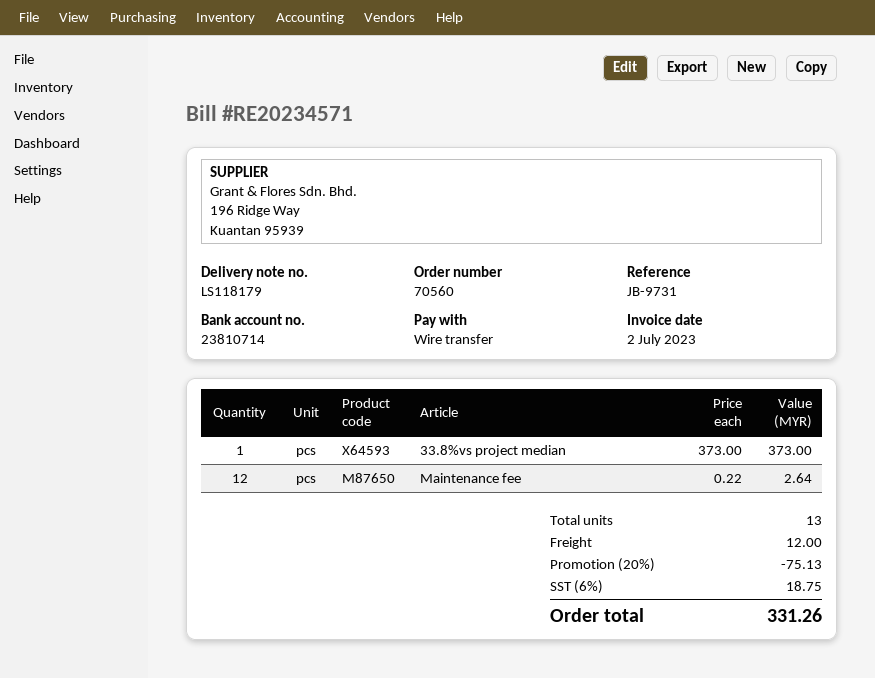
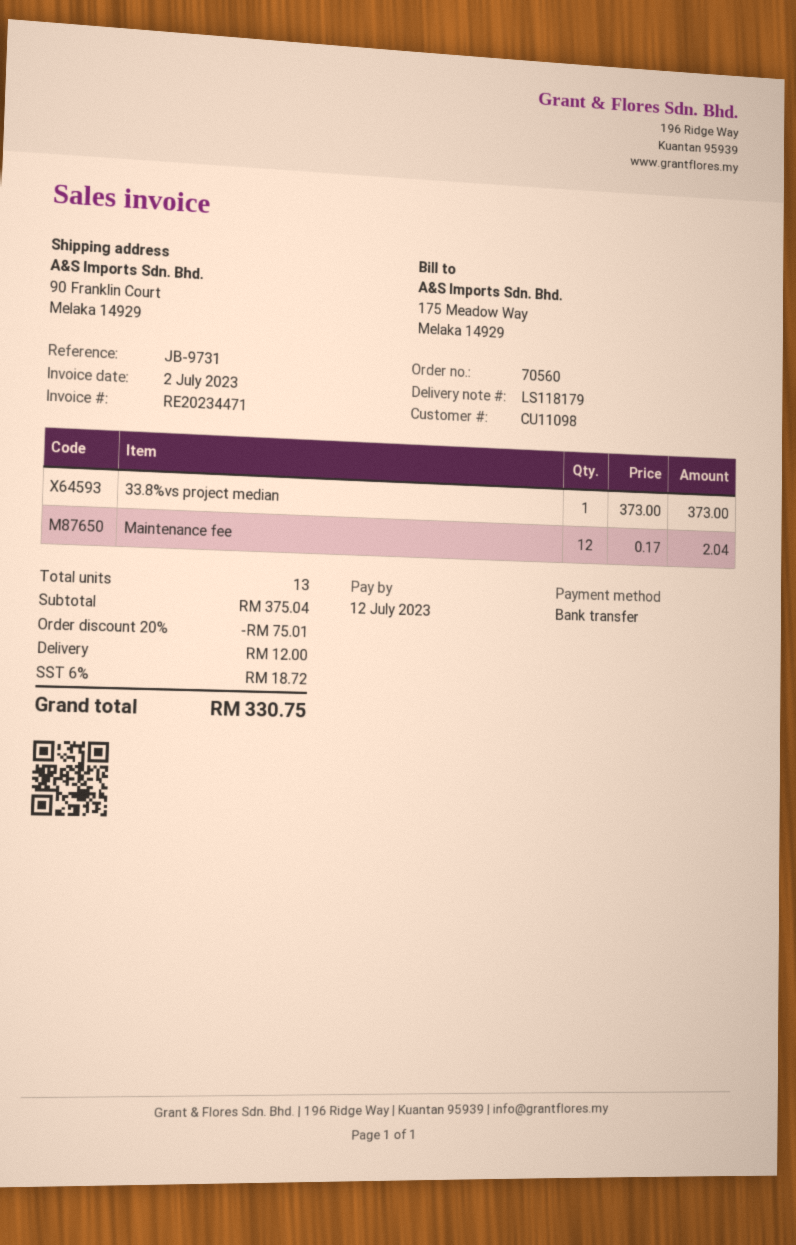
invoice number: RE20234571 -> RE20234471
Maintenance fee: 12 x 0.22 = 2.64 -> 12 x 0.17 = 2.04
discount: 20% = 75.13 -> 20% = 75.01
tax: 6% = 18.75 -> 6% = 18.72
total: 331.26 -> 330.75

